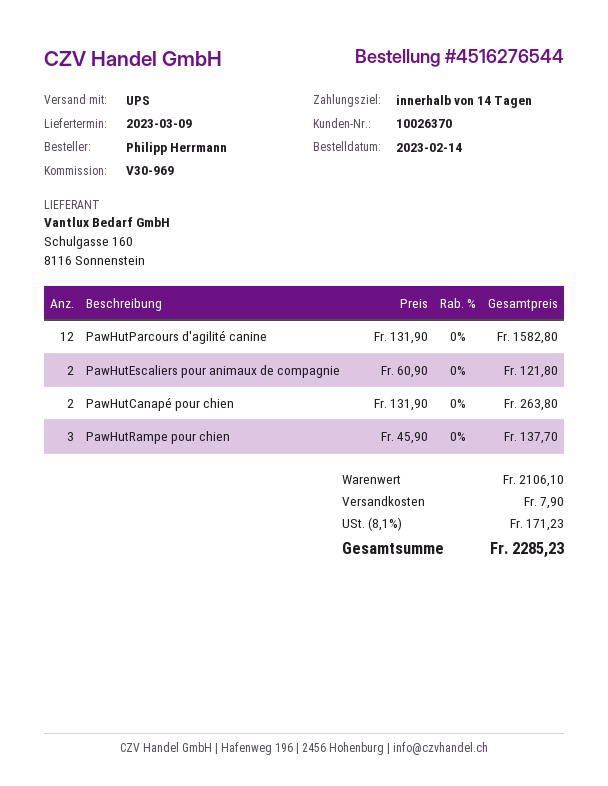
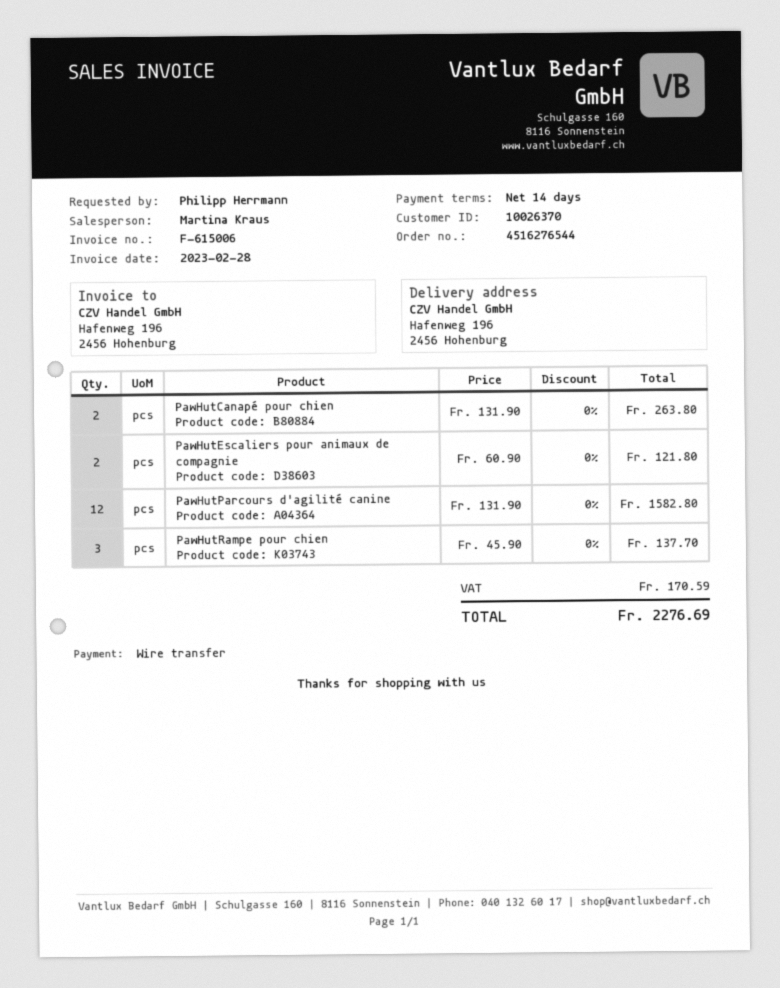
shipping: 7.90 -> none
tax: 171.23 -> 170.59
total: 2285.23 -> 2276.69

